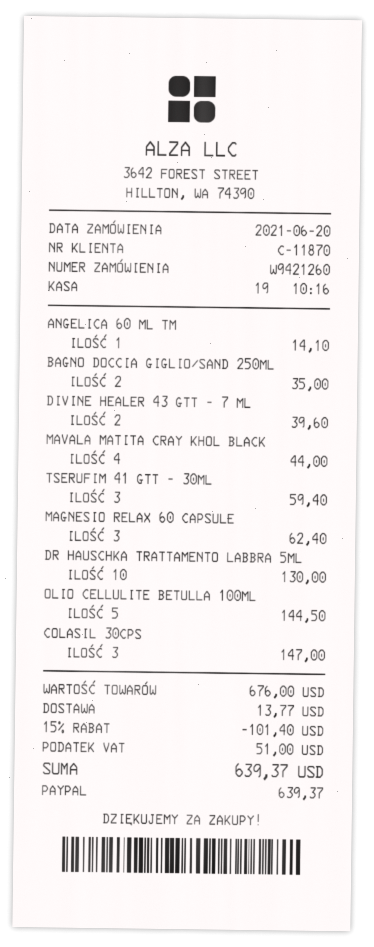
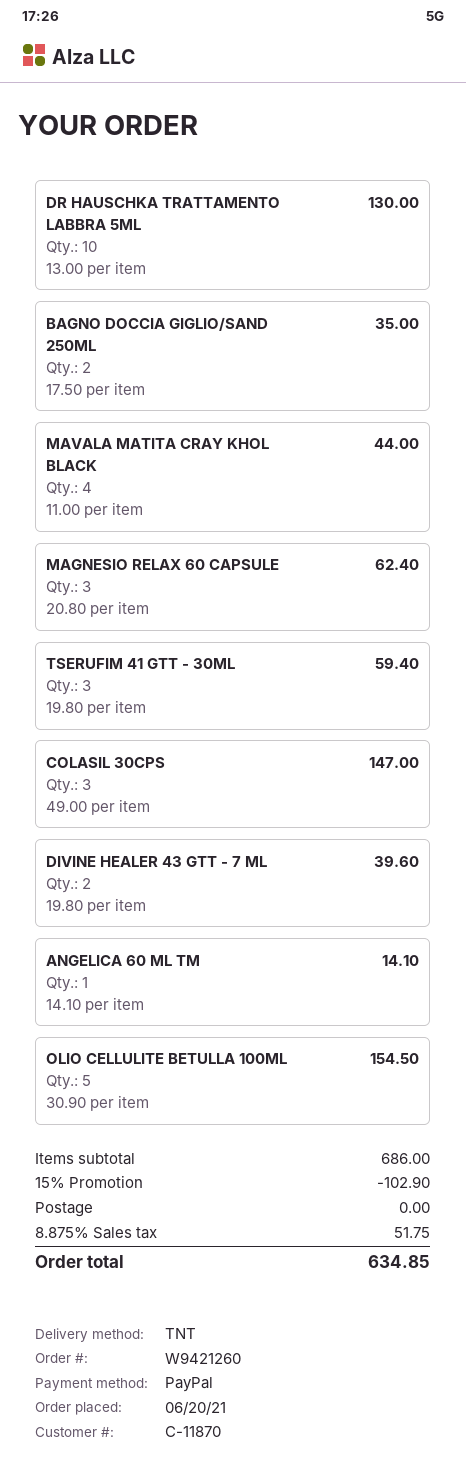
OLIO CELLULITE BETULLA 100ML: 5 for 144.50 -> 5 for 154.50
subtotal: 676.00 -> 686.00
discount: 15% = 101.40 -> 15% = 102.90
shipping: 13.77 -> 0.00
tax: 51.00 -> 51.75
total: 639.37 -> 634.85

